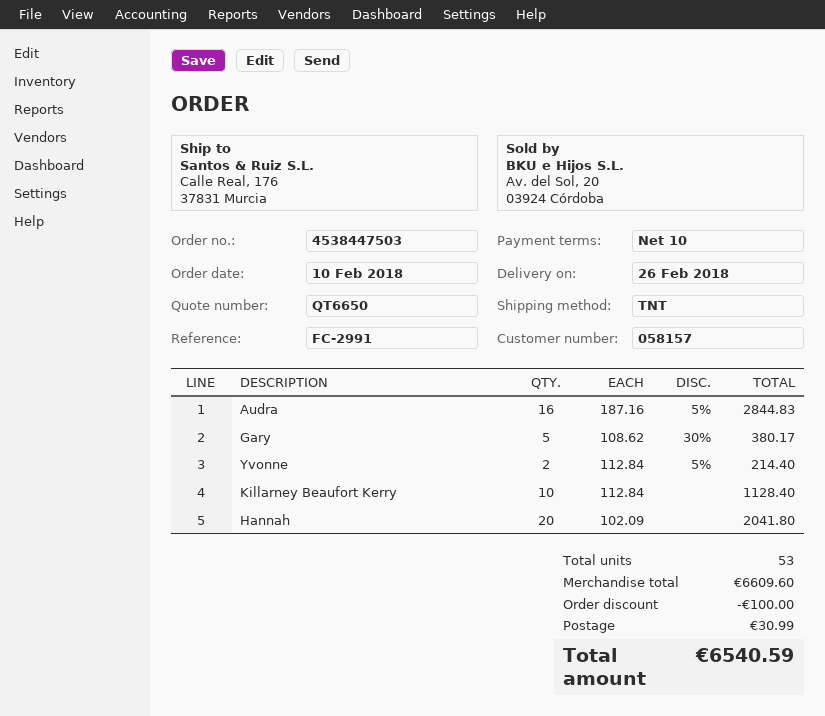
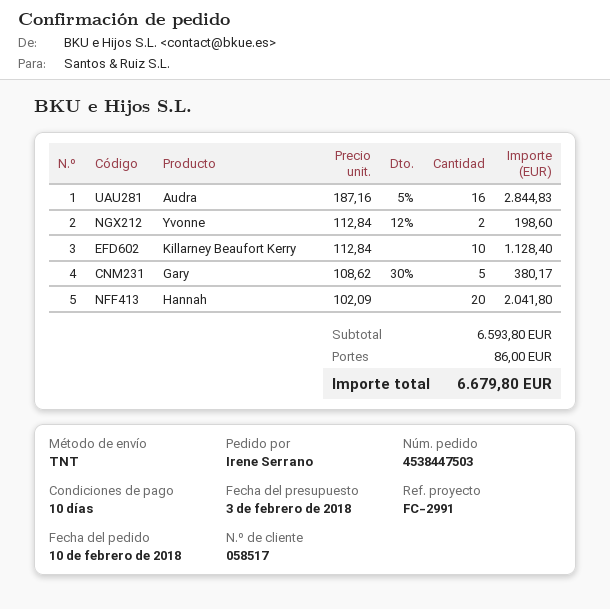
customer number: 058157 -> 058517
Yvonne: 2 x 112.84 - 5% = 214.40 -> 2 x 112.84 - 12% = 198.60
subtotal: 6609.60 -> 6593.80
discount: 100.00 -> none
shipping: 30.99 -> 86.00
total: 6540.59 -> 6679.80

